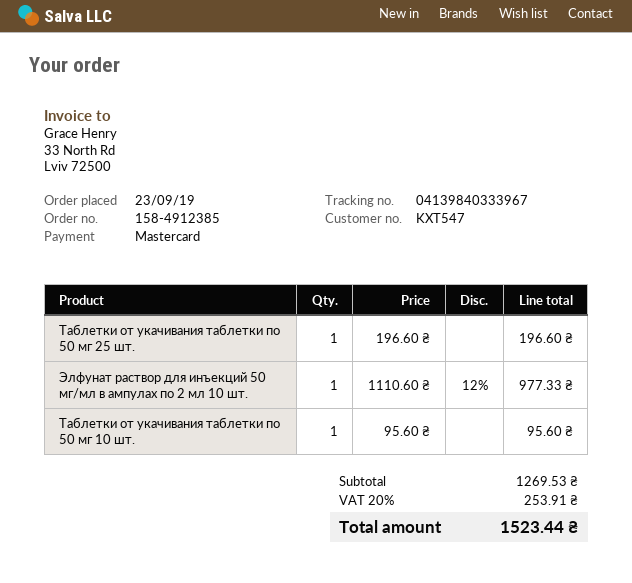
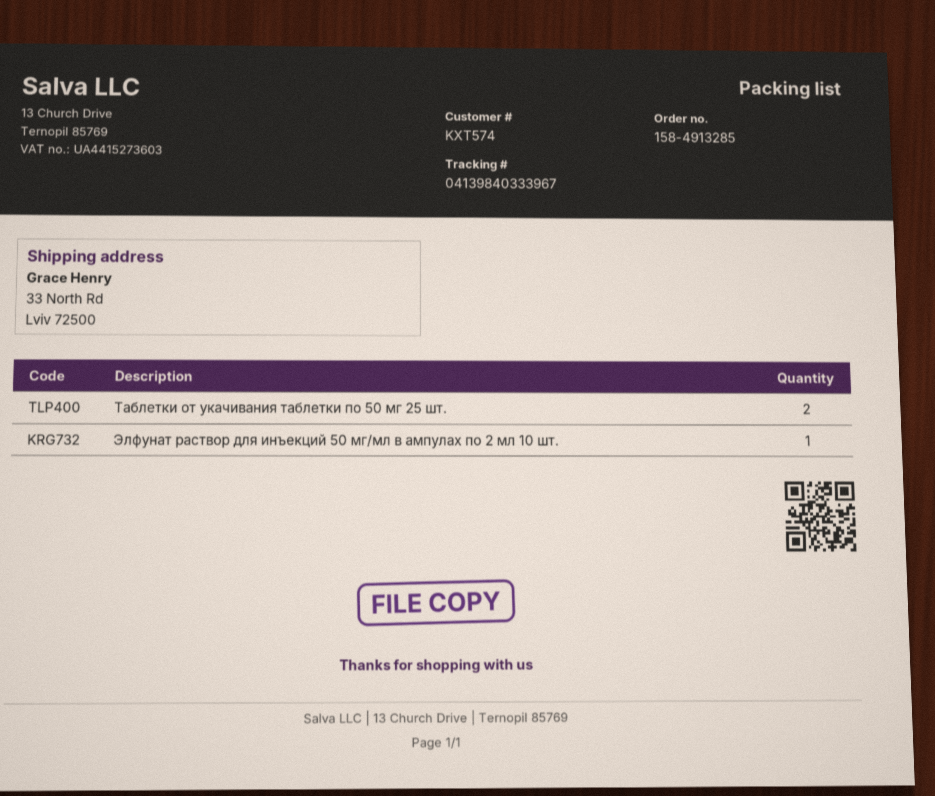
order number: 158-4912385 -> 158-4913285
customer number: KXT547 -> KXT574
Таблетки от укачивания таблетки по 50 мг 25 шт.: 1 -> 2
Таблетки от укачивания таблетки по 50 мг 10 шт.: 1 -> none

